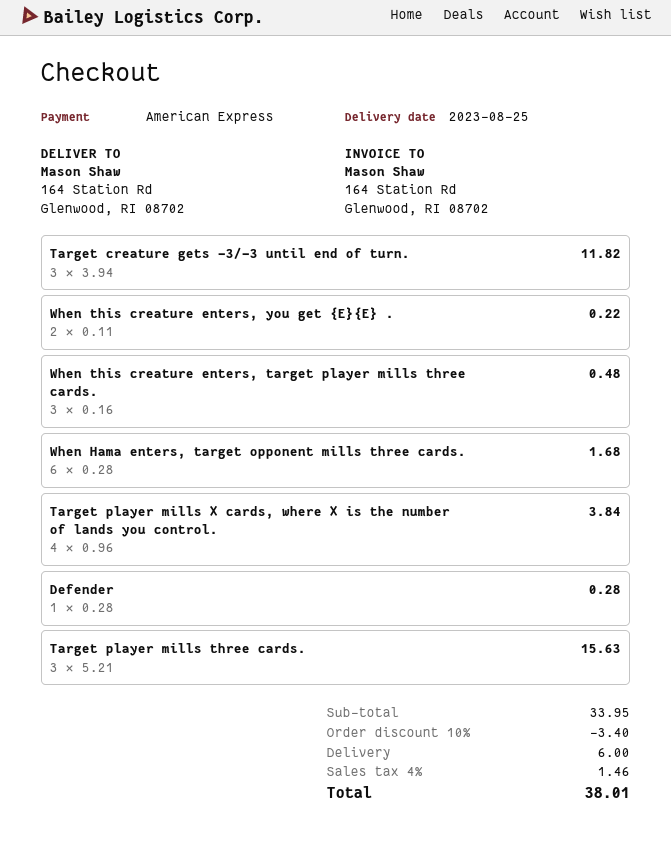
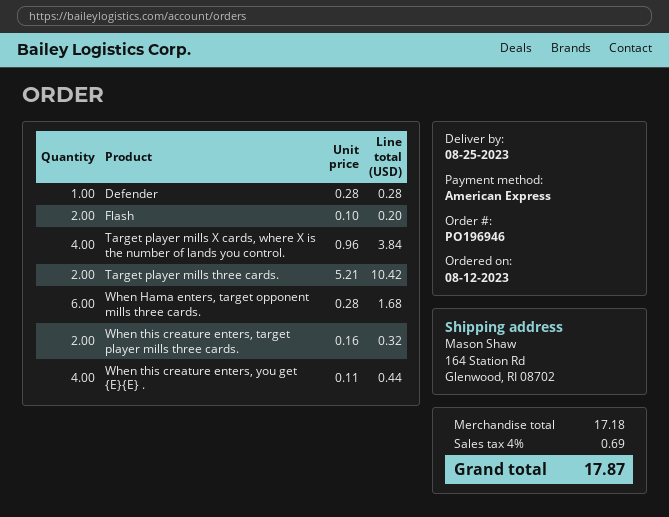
Target creature gets -3/-3 until end of turn.: 3 x 3.94 = 11.82 -> none
When this creature enters, you get {E}{E} .: 2 x 0.11 = 0.22 -> 4 x 0.11 = 0.44
When this creature enters, target player mills three cards.: 3 x 0.16 = 0.48 -> 2 x 0.16 = 0.32
Target player mills three cards.: 3 x 5.21 = 15.63 -> 2 x 5.21 = 10.42
Flash: none -> 2 x 0.10 = 0.20
subtotal: 33.95 -> 17.18
discount: 10% = 3.40 -> none
shipping: 6.00 -> none
tax: 4% = 1.46 -> 4% = 0.69
total: 38.01 -> 17.87

